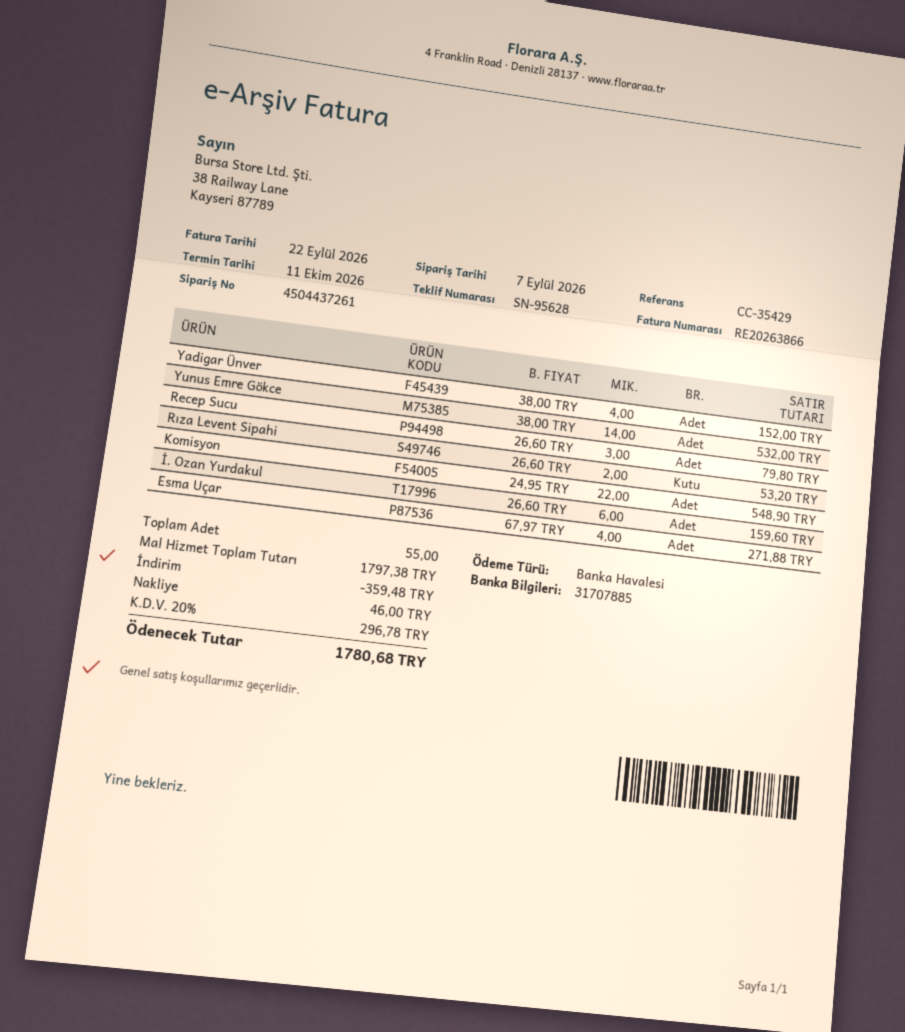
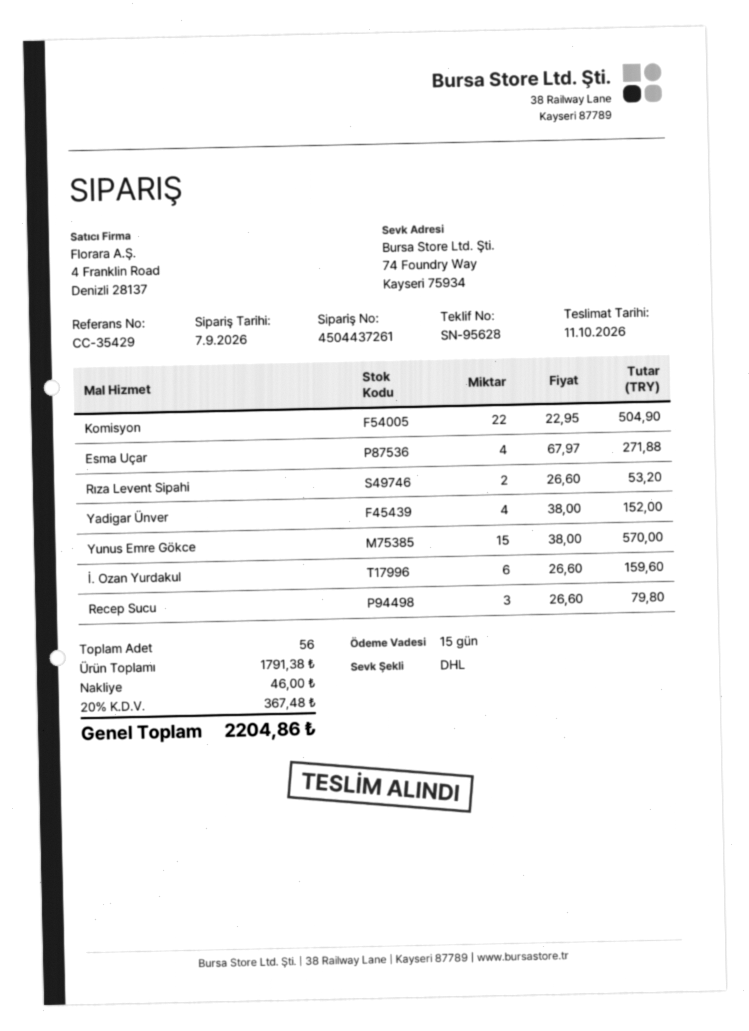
Yunus Emre Gökce: 14 x 38.00 = 532.00 -> 15 x 38.00 = 570.00
Komisyon: 22 x 24.95 = 548.90 -> 22 x 22.95 = 504.90
total quantity: 55 -> 56
subtotal: 1797.38 -> 1791.38
discount: 359.48 -> none
tax: 20% = 296.78 -> 20% = 367.48
total: 1780.68 -> 2204.86

